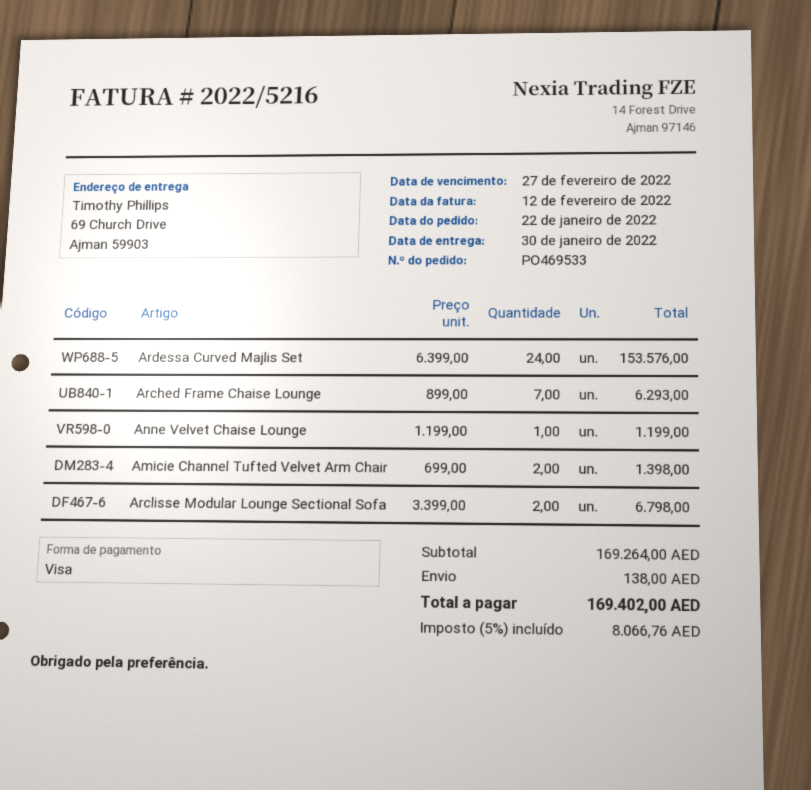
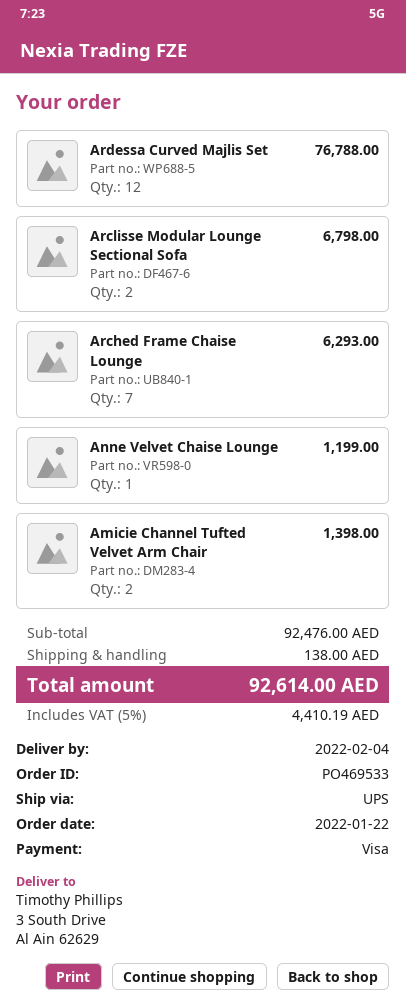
delivery date: 2022-01-30 -> 2022-02-04
ship to: 69 Church Drive, Ajman 59903 -> 3 South Drive, Al Ain 62629
Ardessa Curved Majlis Set: 24 for 153576.00 -> 12 for 76788.00
subtotal: 169264.00 -> 92476.00
tax: 5% = 8066.76 -> 5% = 4410.19
total: 169402.00 -> 92614.00

